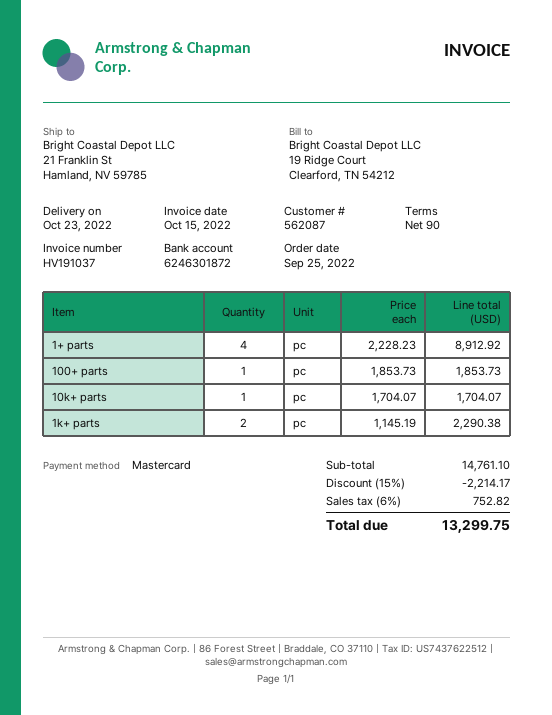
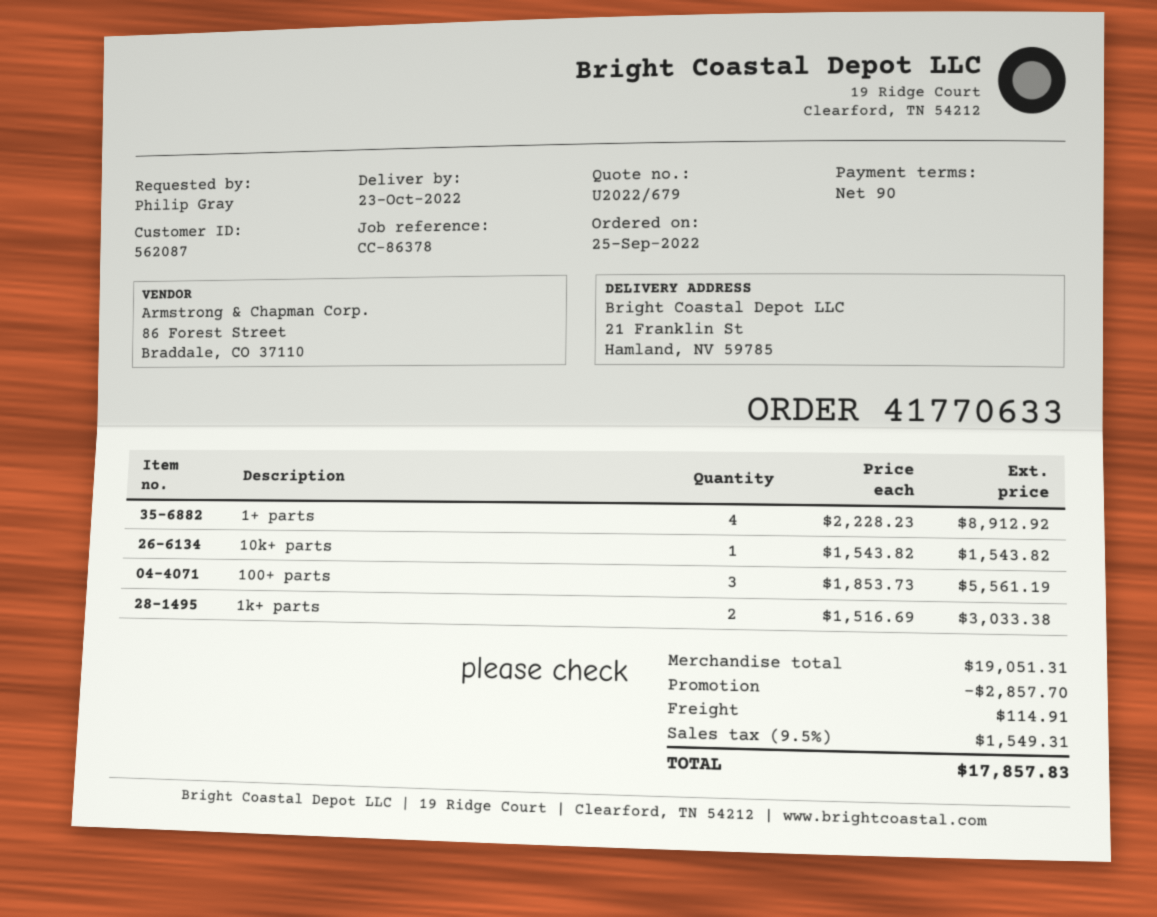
100+ parts: 1 x 1853.73 = 1853.73 -> 3 x 1853.73 = 5561.19
10k+ parts: 1 x 1704.07 = 1704.07 -> 1 x 1543.82 = 1543.82
1k+ parts: 2 x 1145.19 = 2290.38 -> 2 x 1516.69 = 3033.38
subtotal: 14761.10 -> 19051.31
discount: 2214.17 -> 2857.70
shipping: none -> 114.91
tax: 6% = 752.82 -> 9.5% = 1549.31
total: 13299.75 -> 17857.83

